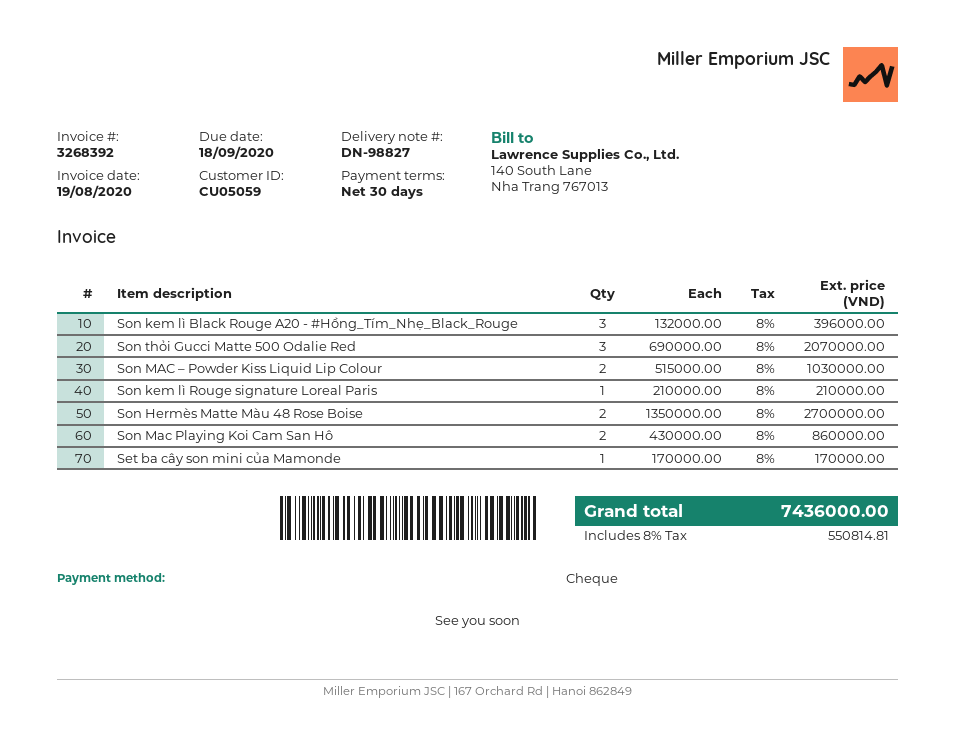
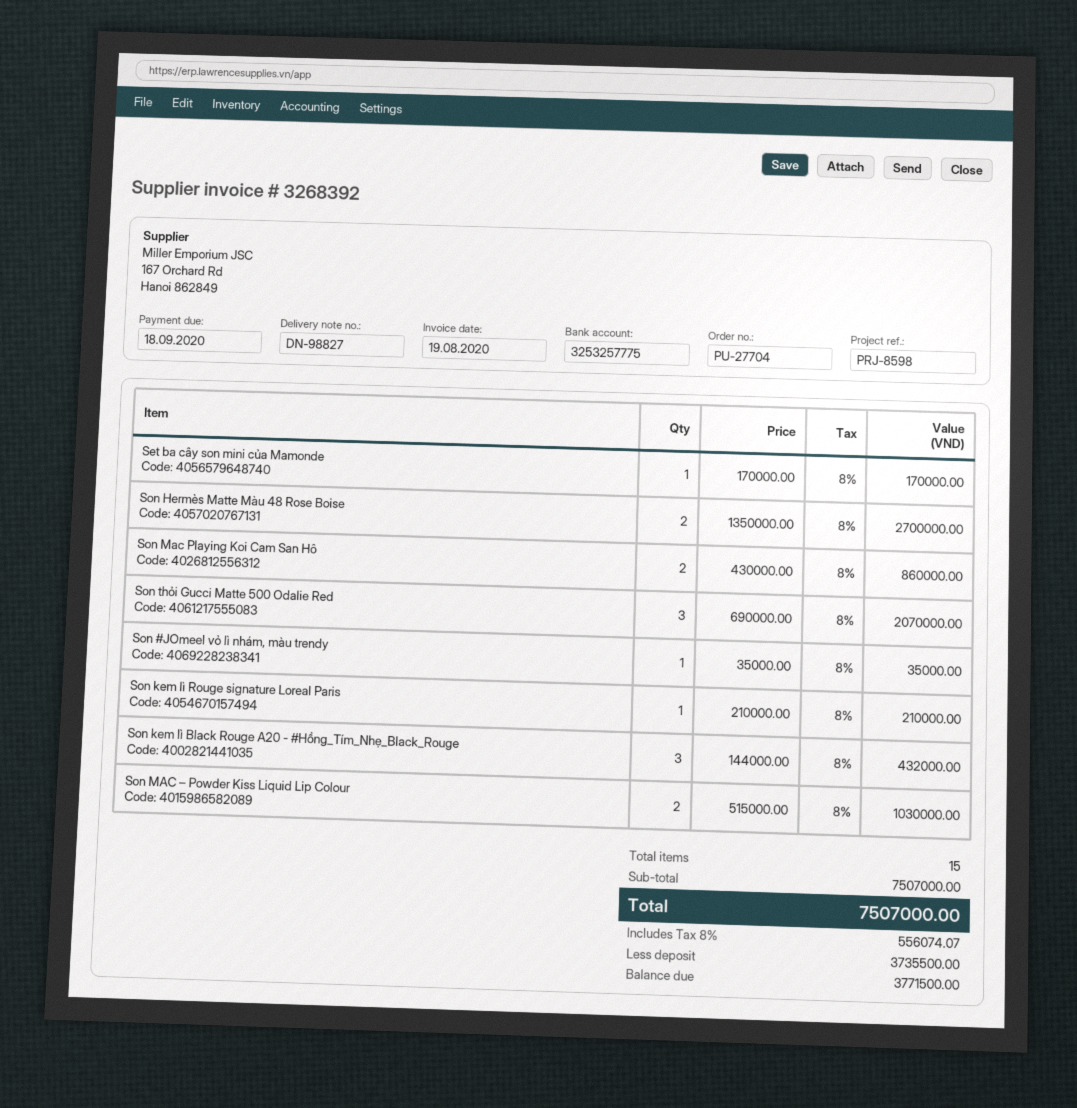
Son kem lì Black Rouge A20 - #Hồng_Tím_Nhẹ_Black_Rouge: 3 x 132000.00 = 396000.00 -> 3 x 144000.00 = 432000.00
Son #JOmeel vỏ lì nhám, màu trendy: none -> 1 x 35000.00 = 35000.00
tax: 8% = 550814.81 -> 8% = 556074.07
total: 7436000.00 -> 7507000.00

